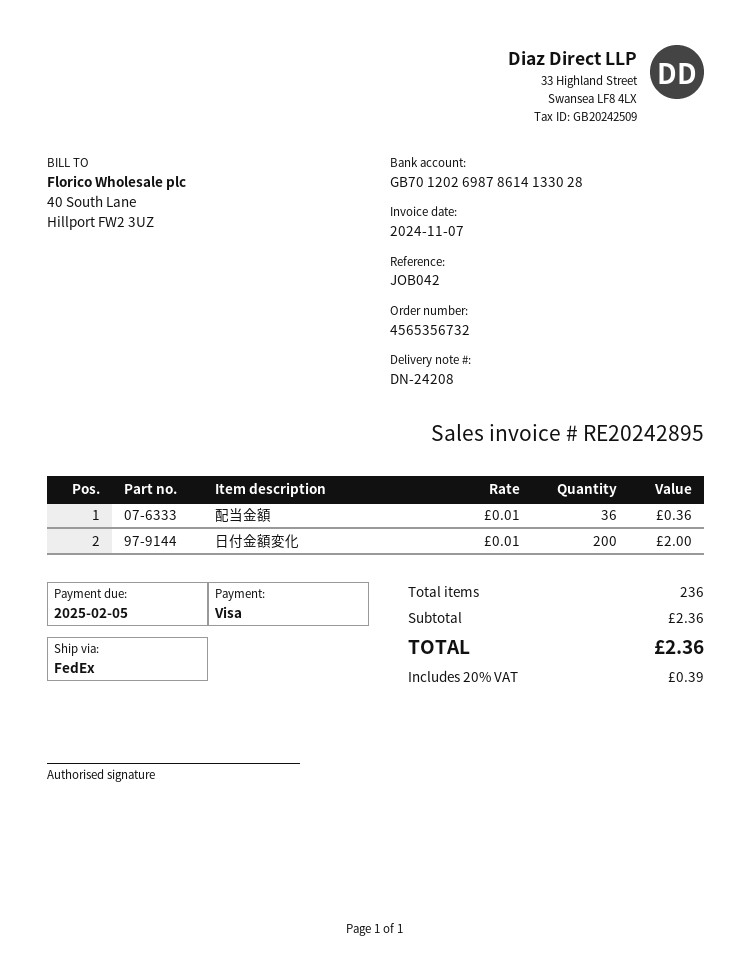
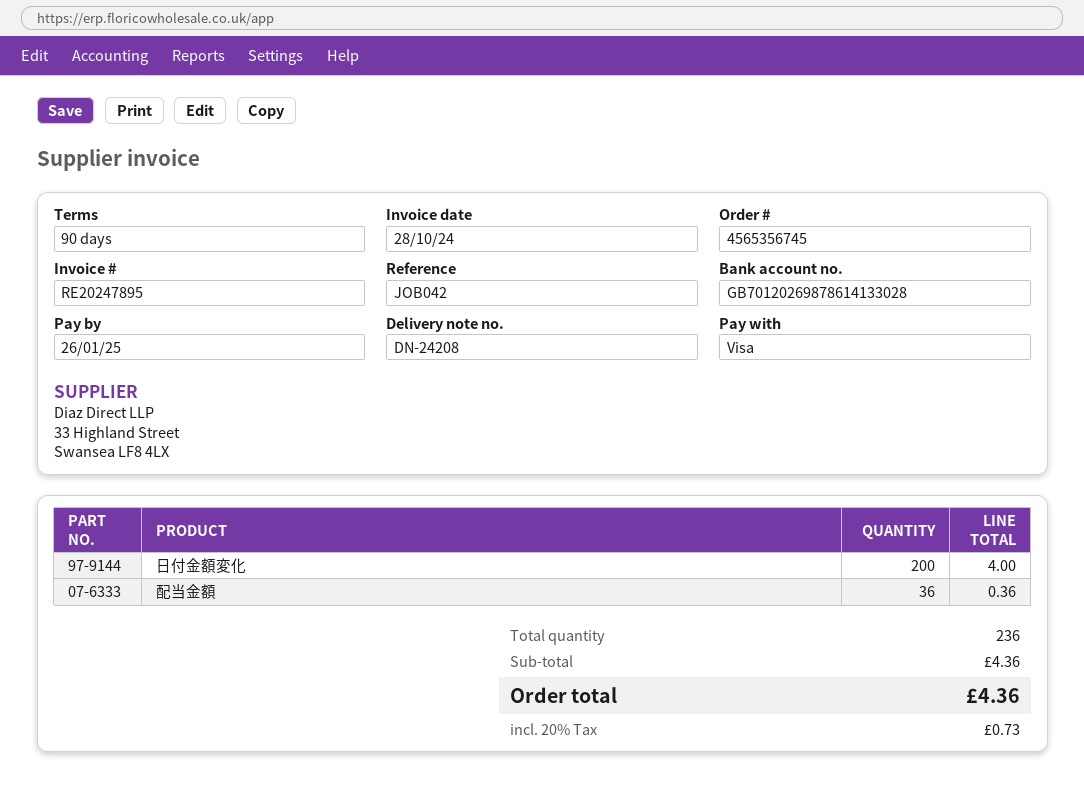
order number: 4565356732 -> 4565356745
invoice number: RE20242895 -> RE20247895
invoice date: 2024-11-07 -> 2024-10-28
due date: 2025-02-05 -> 2025-01-26
日付金額変化: 200 for 2.00 -> 200 for 4.00
subtotal: 2.36 -> 4.36
tax: 20% = 0.39 -> 20% = 0.73
total: 2.36 -> 4.36

